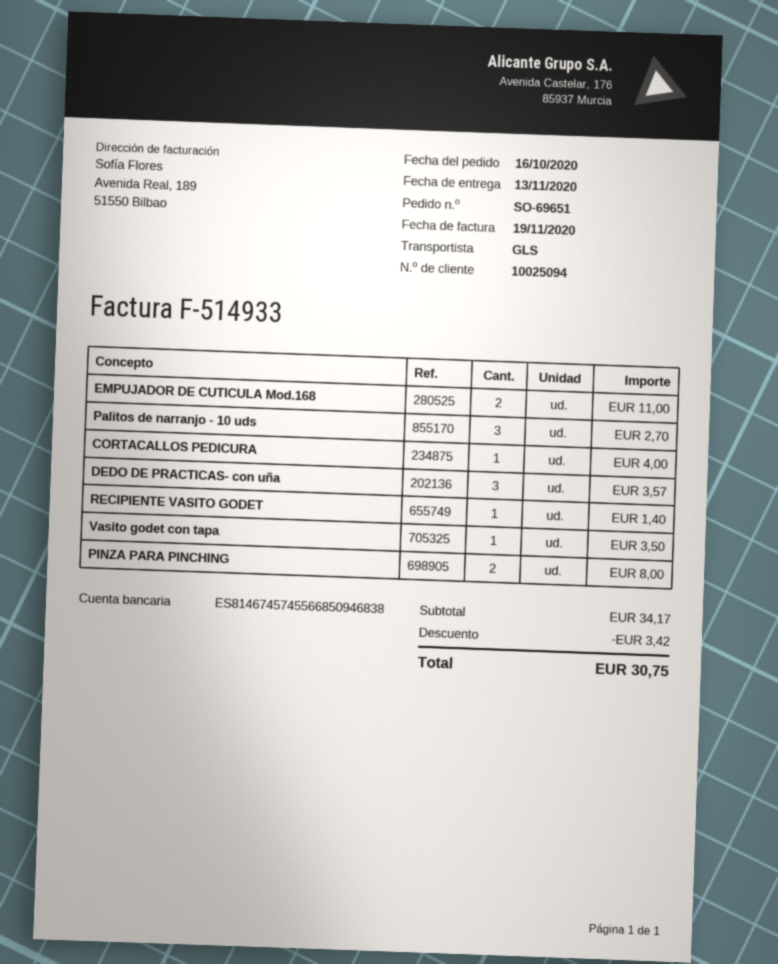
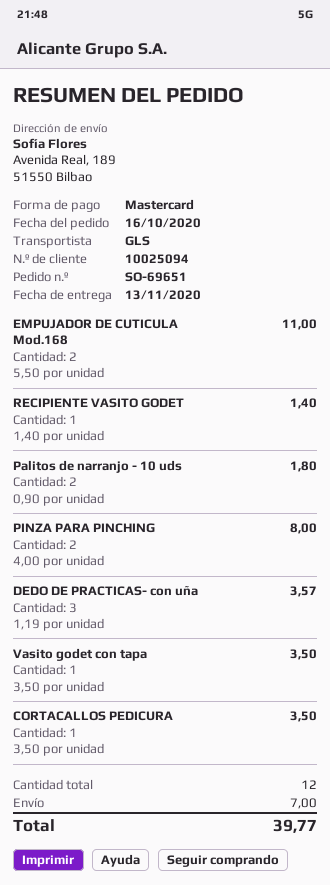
Palitos de narranjo - 10 uds: 3 for 2.70 -> 2 for 1.80
CORTACALLOS PEDICURA: 1 for 4.00 -> 1 for 3.50
discount: 3.42 -> none
shipping: none -> 7.00
total: 30.75 -> 39.77

